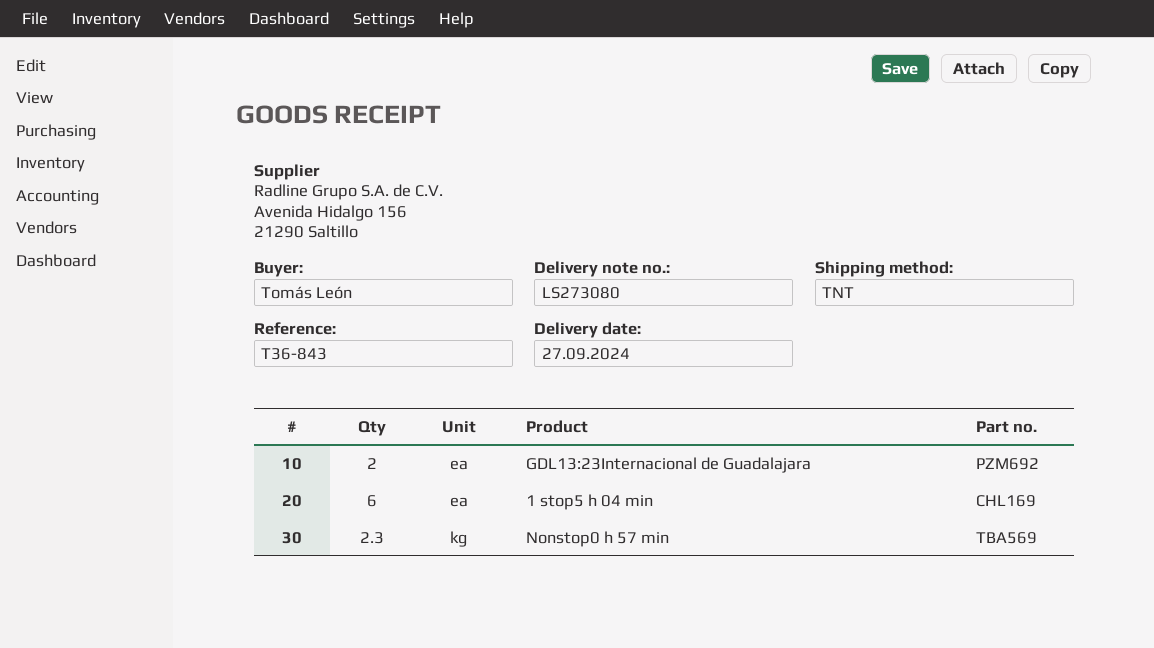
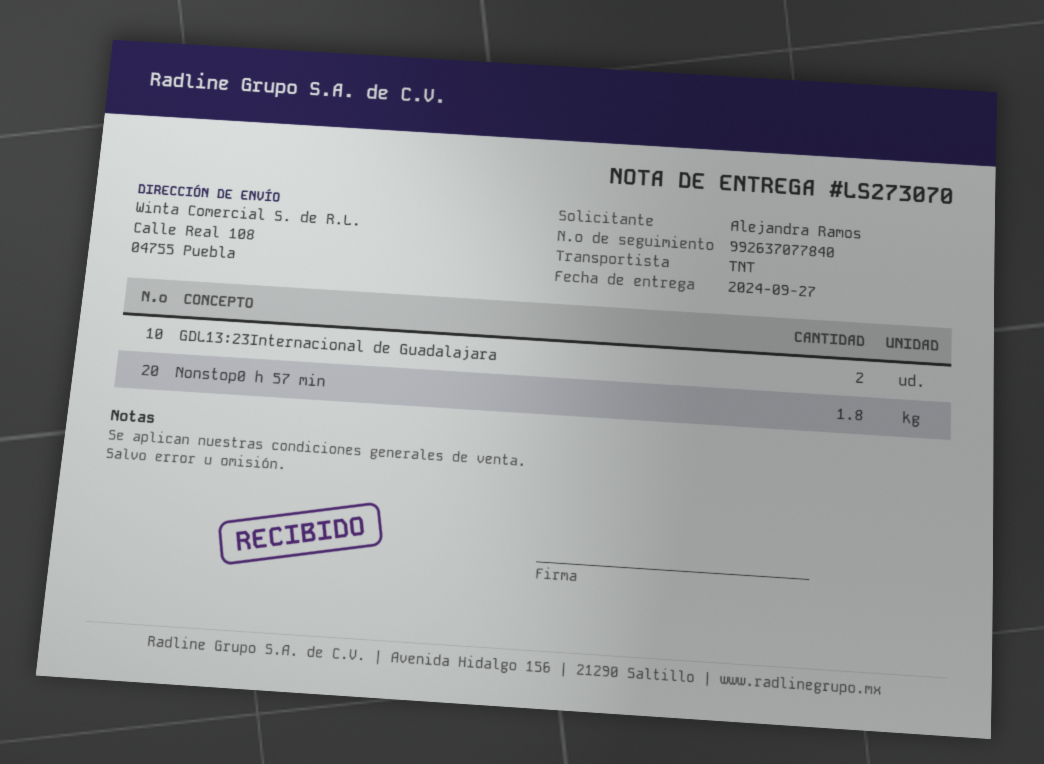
delivery note number: LS273080 -> LS273070
ordered by: Tomás León -> Alejandra Ramos
1 stop5 h 04 min: 6 -> none
Nonstop0 h 57 min: 2.3 -> 1.8

